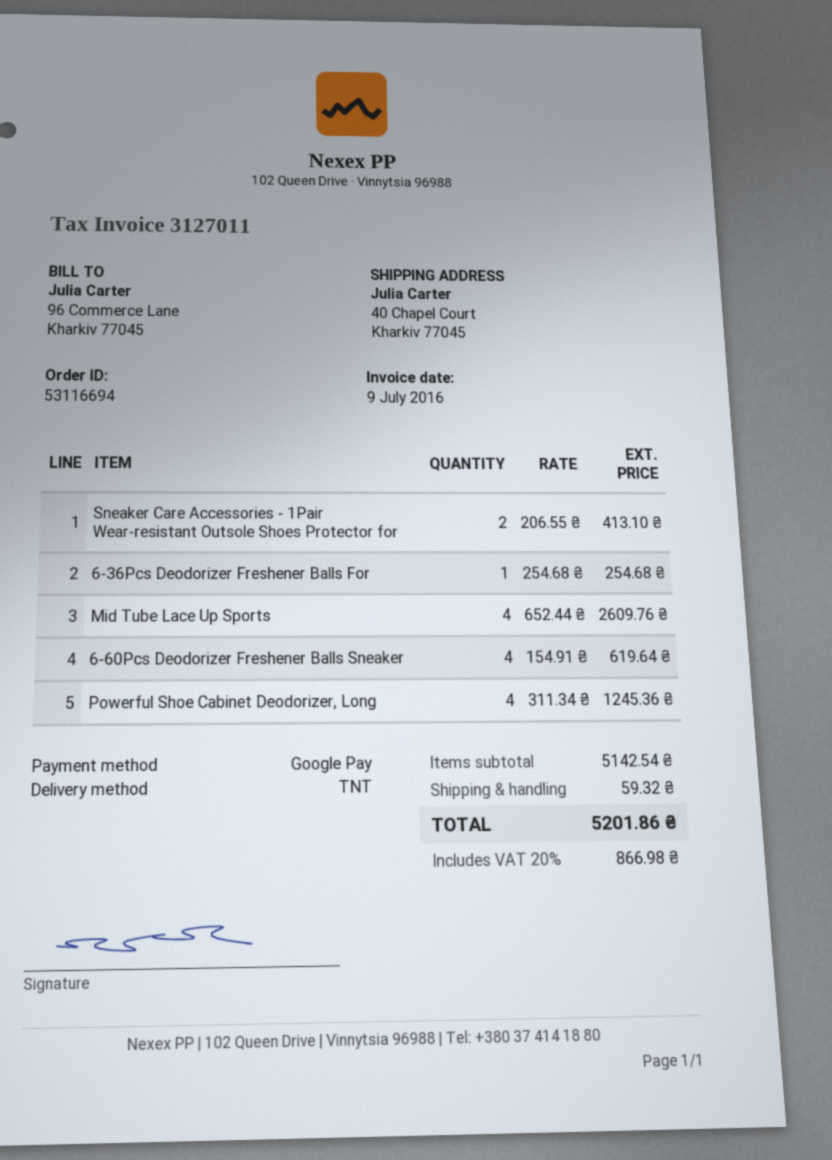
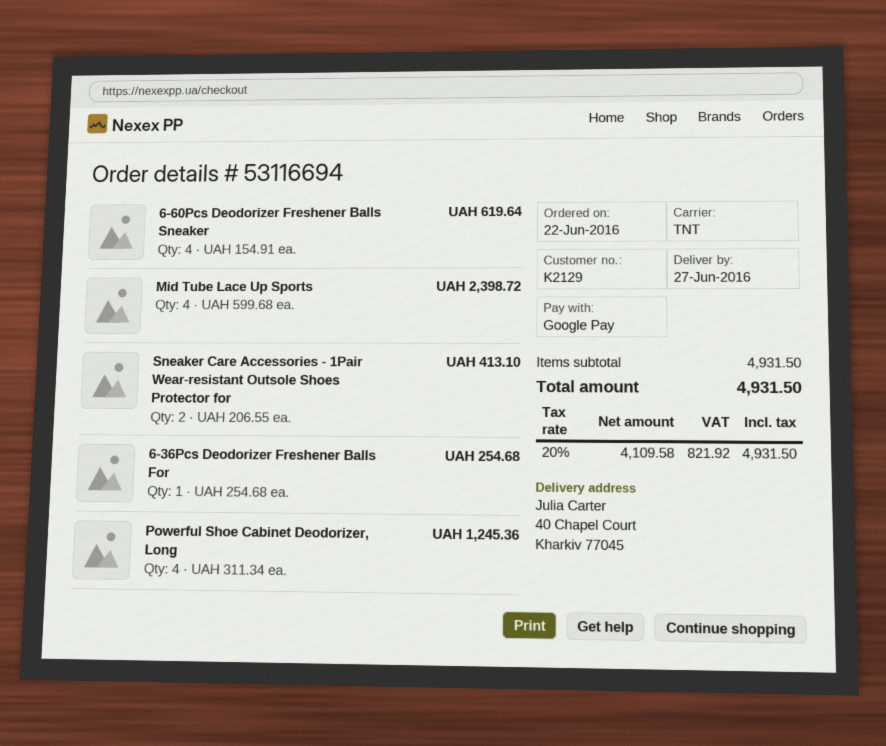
Mid Tube Lace Up Sports: 4 x 652.44 = 2609.76 -> 4 x 599.68 = 2398.72
subtotal: 5142.54 -> 4931.50
shipping: 59.32 -> none
tax: 20% = 866.98 -> 20% = 821.92
total: 5201.86 -> 4931.50

